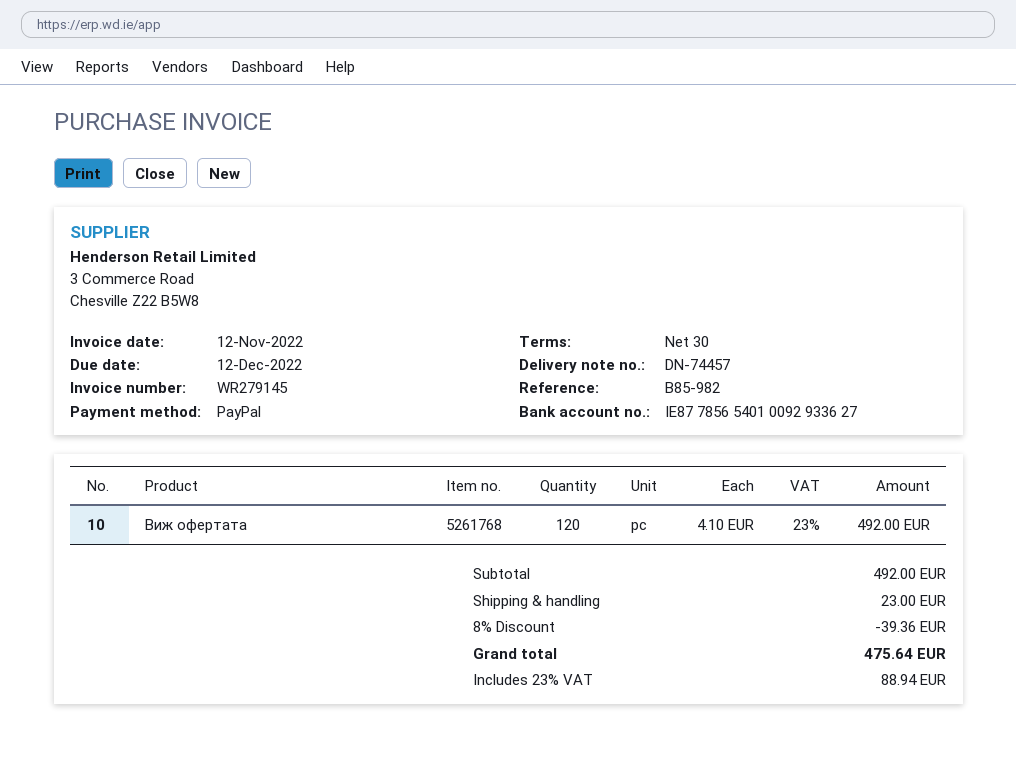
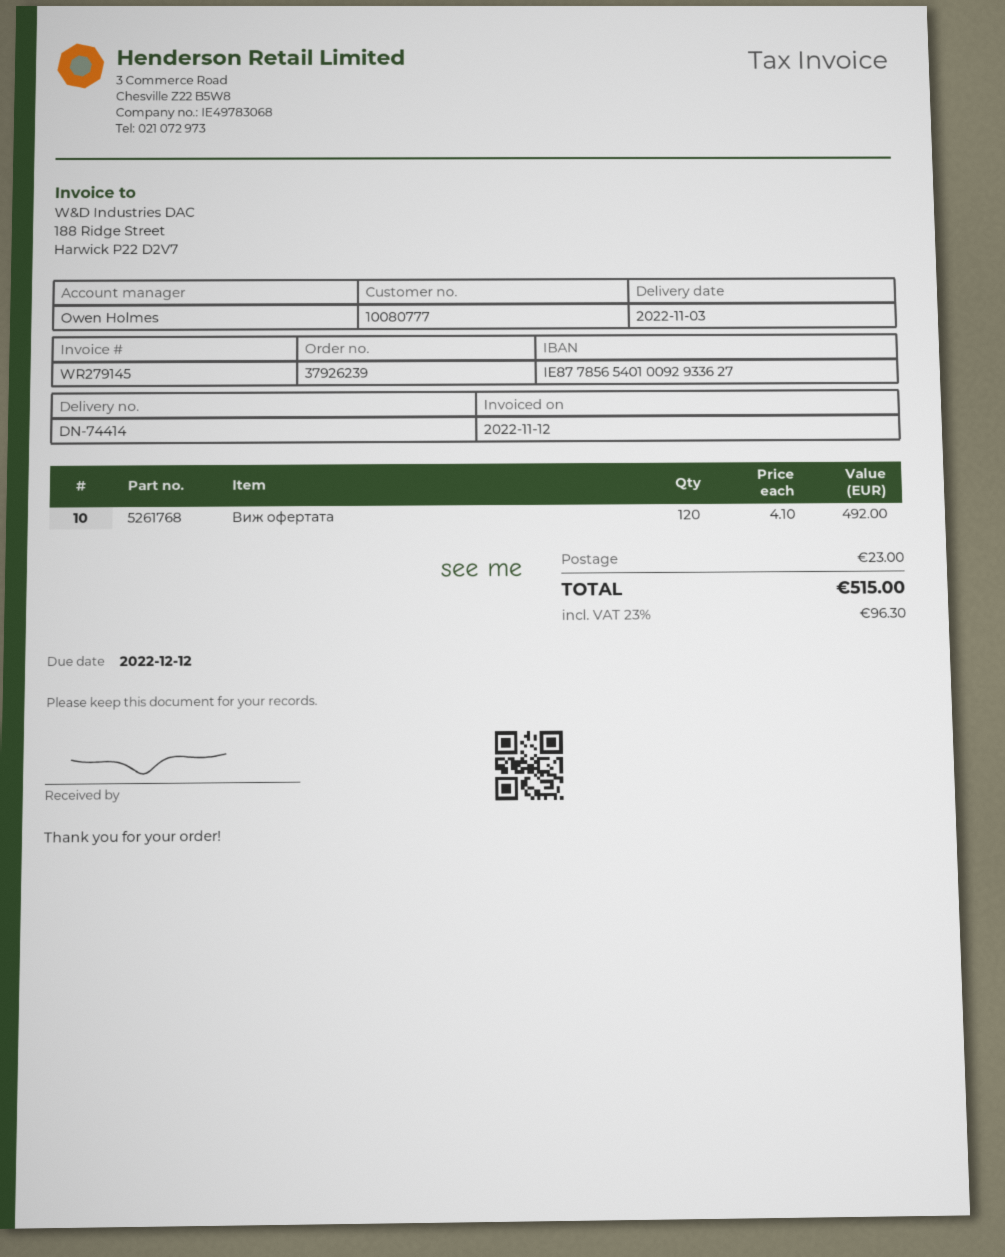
delivery note number: DN-74457 -> DN-74414
discount: 8% = 39.36 -> none
tax: 23% = 88.94 -> 23% = 96.30
total: 475.64 -> 515.00

